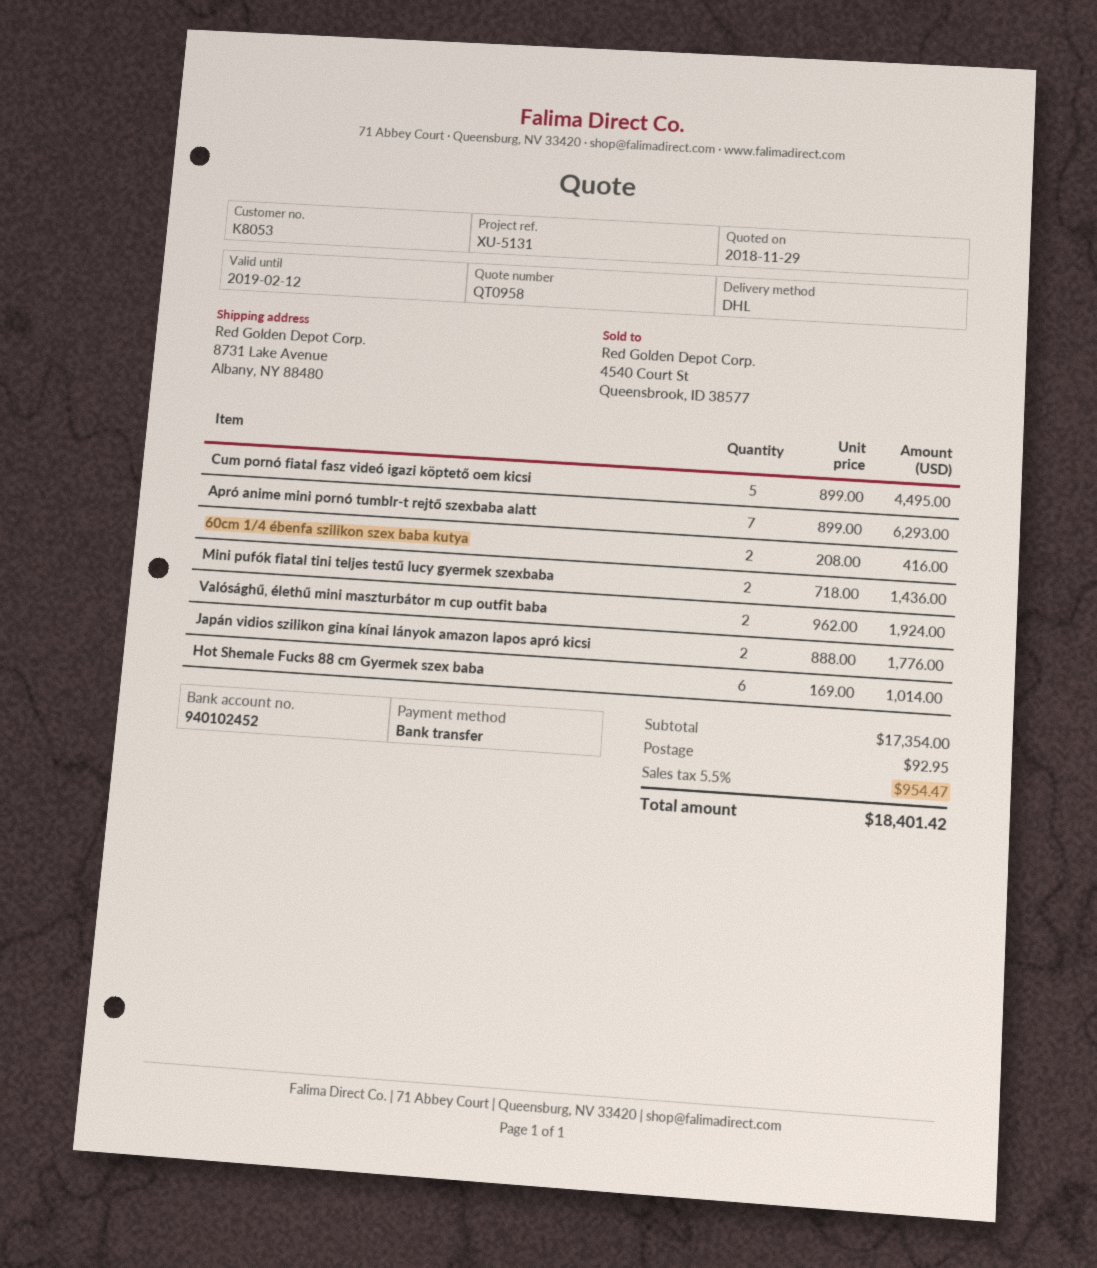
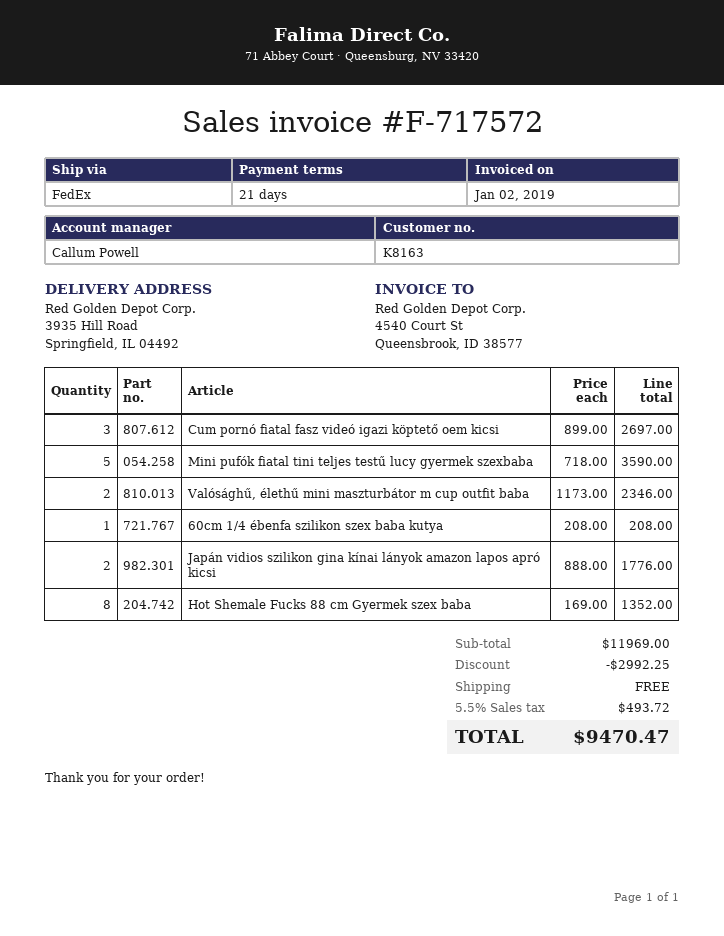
customer number: K8053 -> K8163
shipping method: DHL -> FedEx
ship to: 8731 Lake Avenue, Albany, NY 88480 -> 3935 Hill Road, Springfield, IL 04492
Cum pornó fiatal fasz videó igazi köptető oem kicsi: 5 x 899.00 = 4495.00 -> 3 x 899.00 = 2697.00
Apró anime mini pornó tumblr-t rejtő szexbaba alatt: 7 x 899.00 = 6293.00 -> none
60cm 1/4 ébenfa szilikon szex baba kutya: 2 x 208.00 = 416.00 -> 1 x 208.00 = 208.00
Mini pufók fiatal tini teljes testű lucy gyermek szexbaba: 2 x 718.00 = 1436.00 -> 5 x 718.00 = 3590.00
Valósághű, élethű mini maszturbátor m cup outfit baba: 2 x 962.00 = 1924.00 -> 2 x 1173.00 = 2346.00
Hot Shemale Fucks 88 cm Gyermek szex baba: 6 x 169.00 = 1014.00 -> 8 x 169.00 = 1352.00
subtotal: 17354.00 -> 11969.00
discount: none -> 2992.25
shipping: 92.95 -> 0.00
tax: 5.5% = 954.47 -> 5.5% = 493.72
total: 18401.42 -> 9470.47

